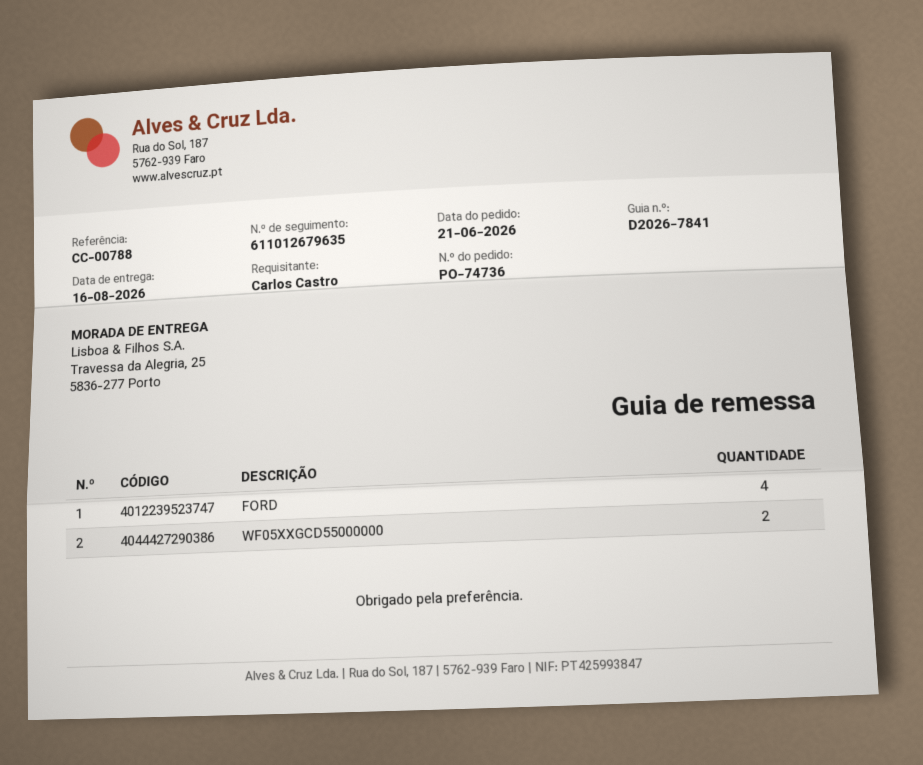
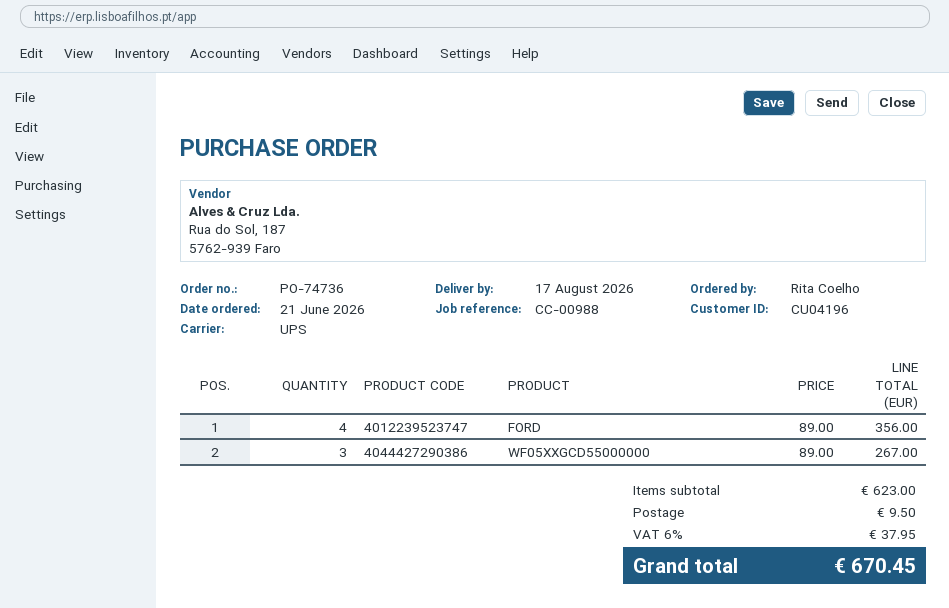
delivery date: 2026-08-16 -> 2026-08-17
reference: CC-00788 -> CC-00988
ordered by: Carlos Castro -> Rita Coelho
WF05XXGCD55000000: 2 -> 3

